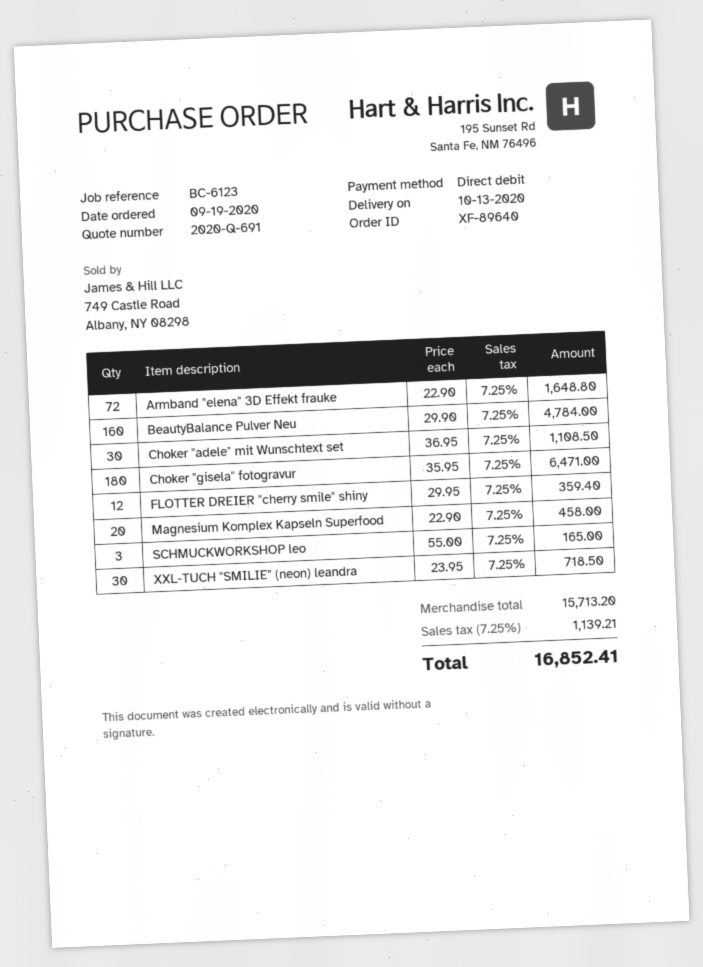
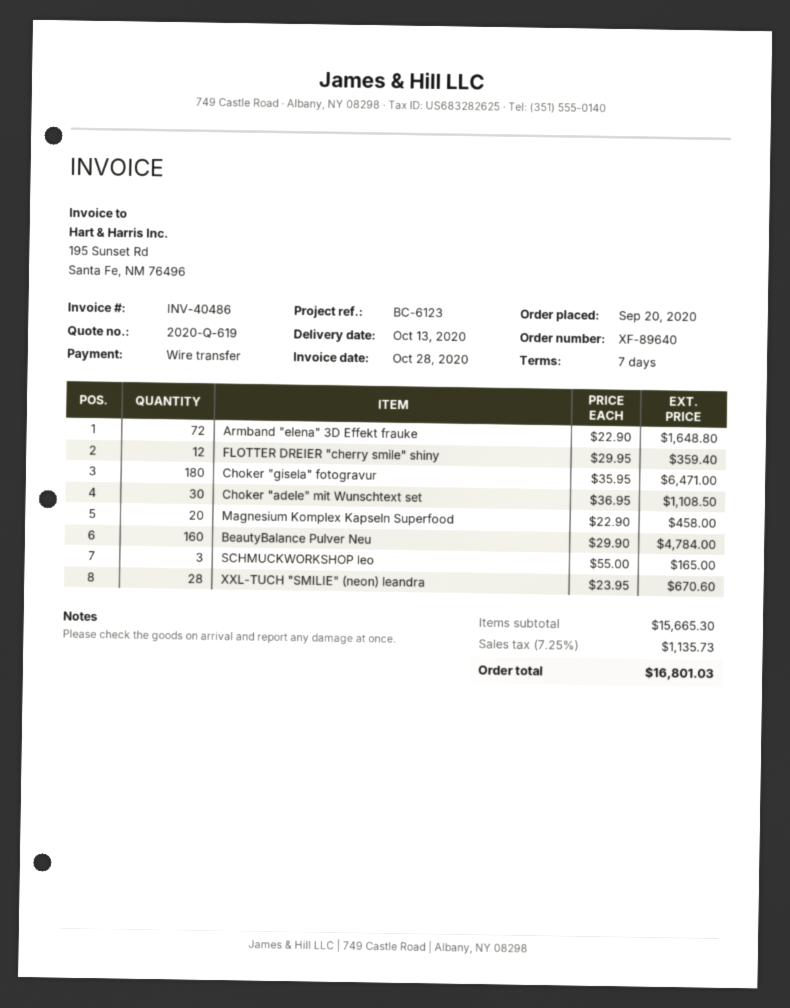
quote number: 2020-Q-691 -> 2020-Q-619
order date: 2020-09-19 -> 2020-09-20
payment method: direct debit -> bank transfer
XXL-TUCH "SMILIE" (neon) leandra: 30 x 23.95 = 718.50 -> 28 x 23.95 = 670.60
subtotal: 15713.20 -> 15665.30
tax: 7.25% = 1139.21 -> 7.25% = 1135.73
total: 16852.41 -> 16801.03

